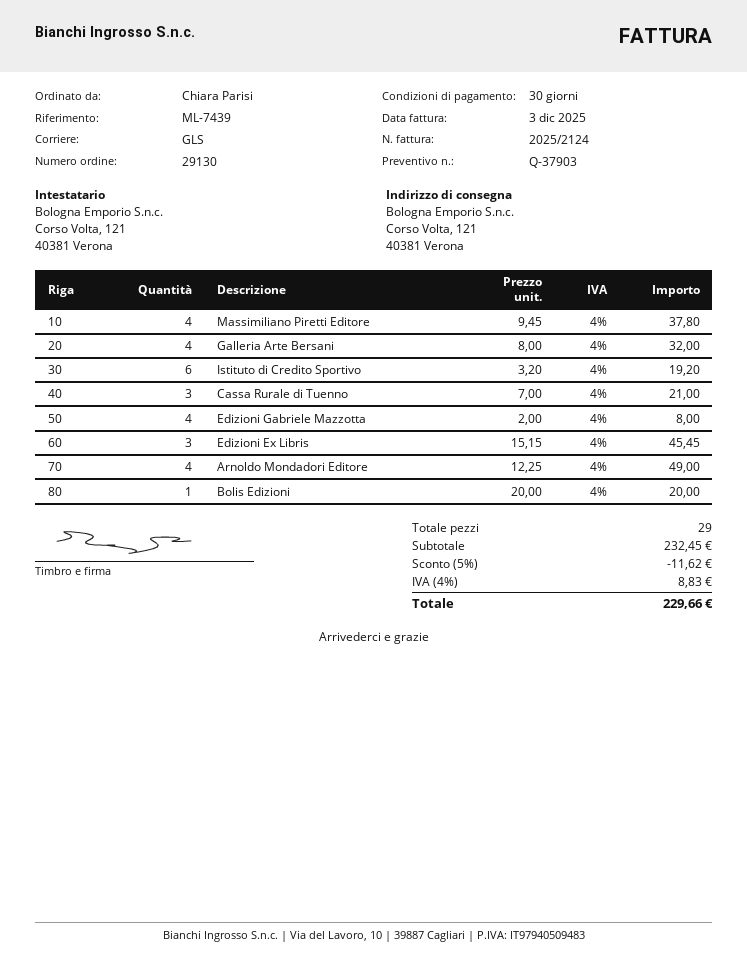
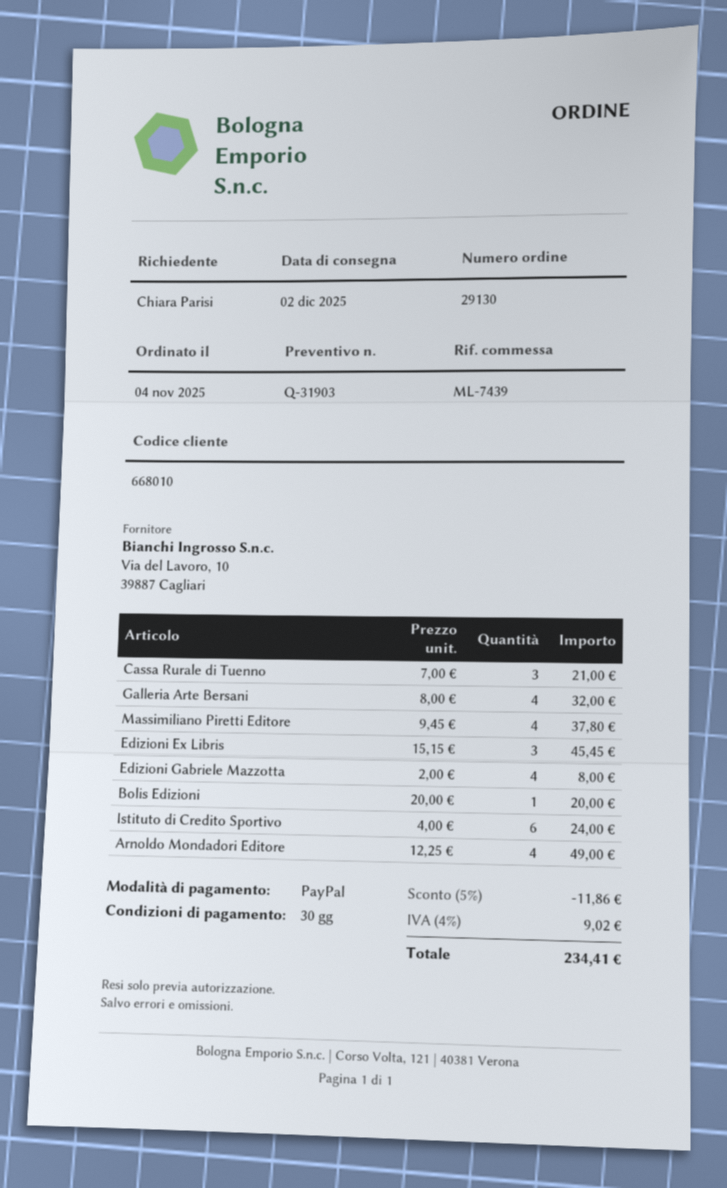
quote number: Q-37903 -> Q-31903
Istituto di Credito Sportivo: 6 x 3.20 = 19.20 -> 6 x 4.00 = 24.00
discount: 5% = 11.62 -> 5% = 11.86
tax: 4% = 8.83 -> 4% = 9.02
total: 229.66 -> 234.41

